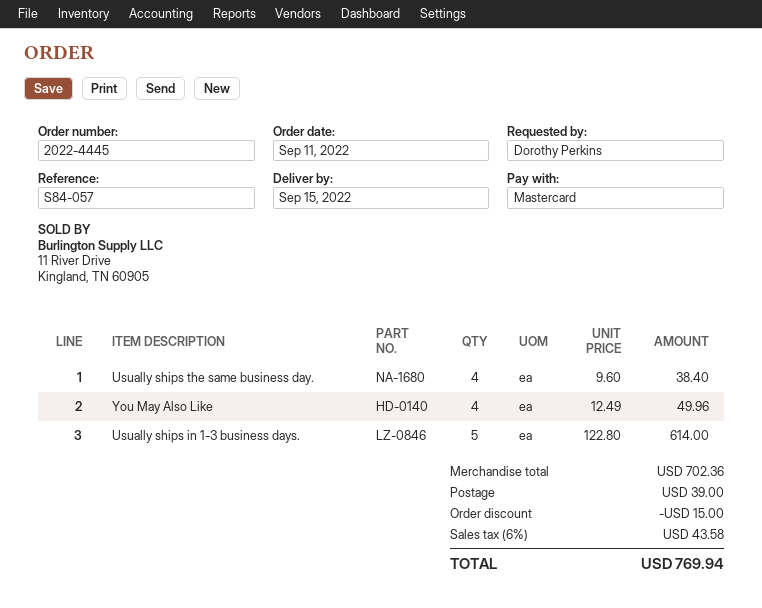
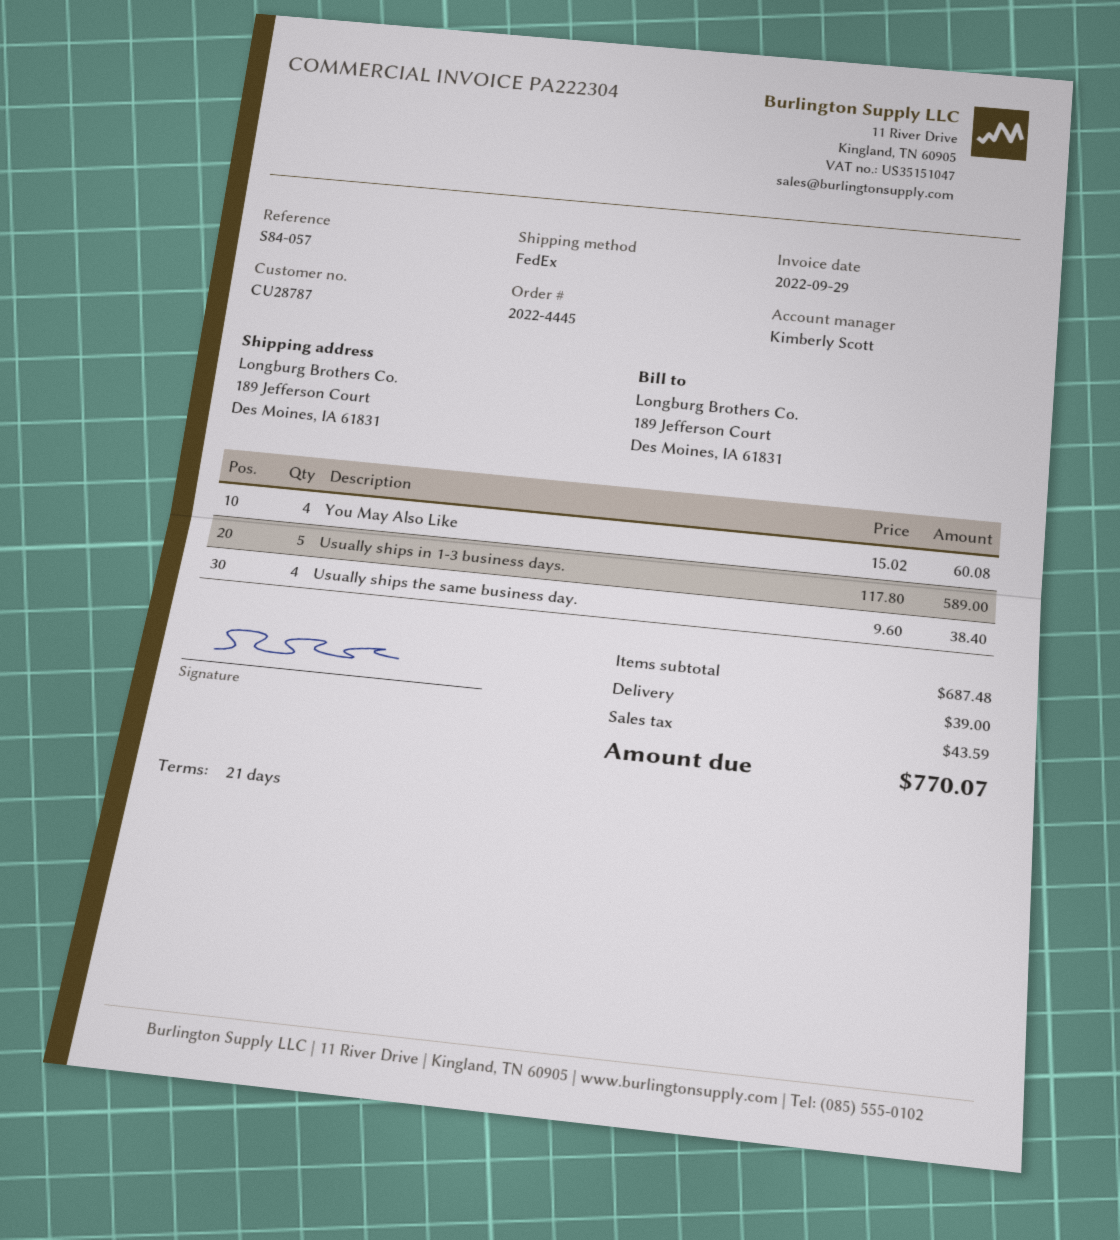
You May Also Like: 4 x 12.49 = 49.96 -> 4 x 15.02 = 60.08
Usually ships in 1-3 business days.: 5 x 122.80 = 614.00 -> 5 x 117.80 = 589.00
subtotal: 702.36 -> 687.48
discount: 15.00 -> none
tax: 43.58 -> 43.59
total: 769.94 -> 770.07

